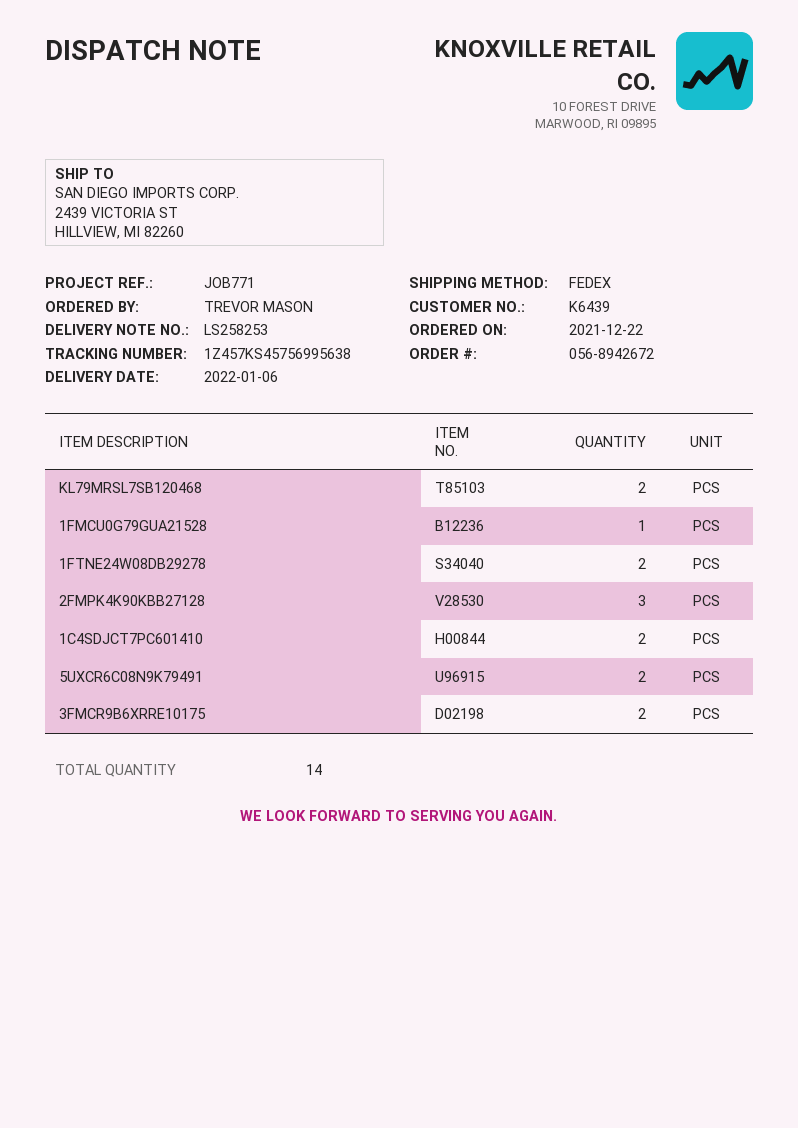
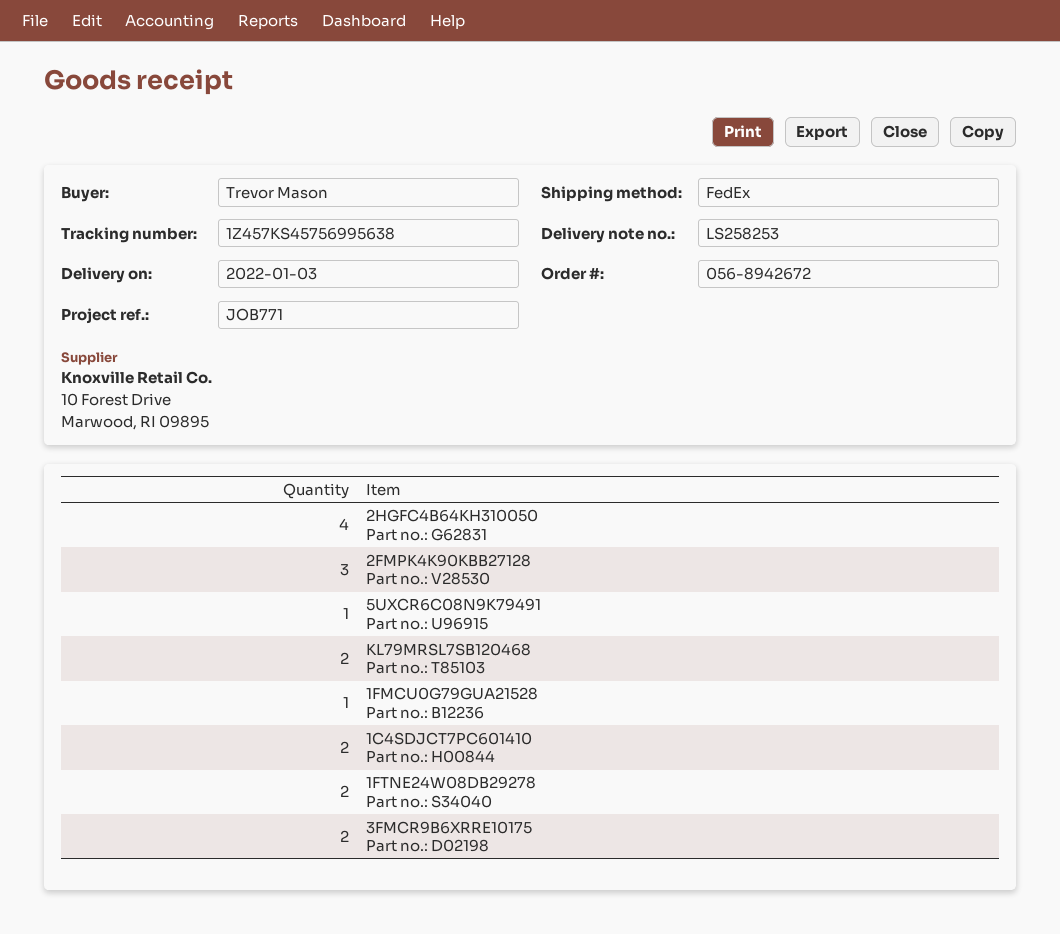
delivery date: 2022-01-06 -> 2022-01-03
5UXCR6C08N9K79491: 2 -> 1
2HGFC4B64KH310050: none -> 4

